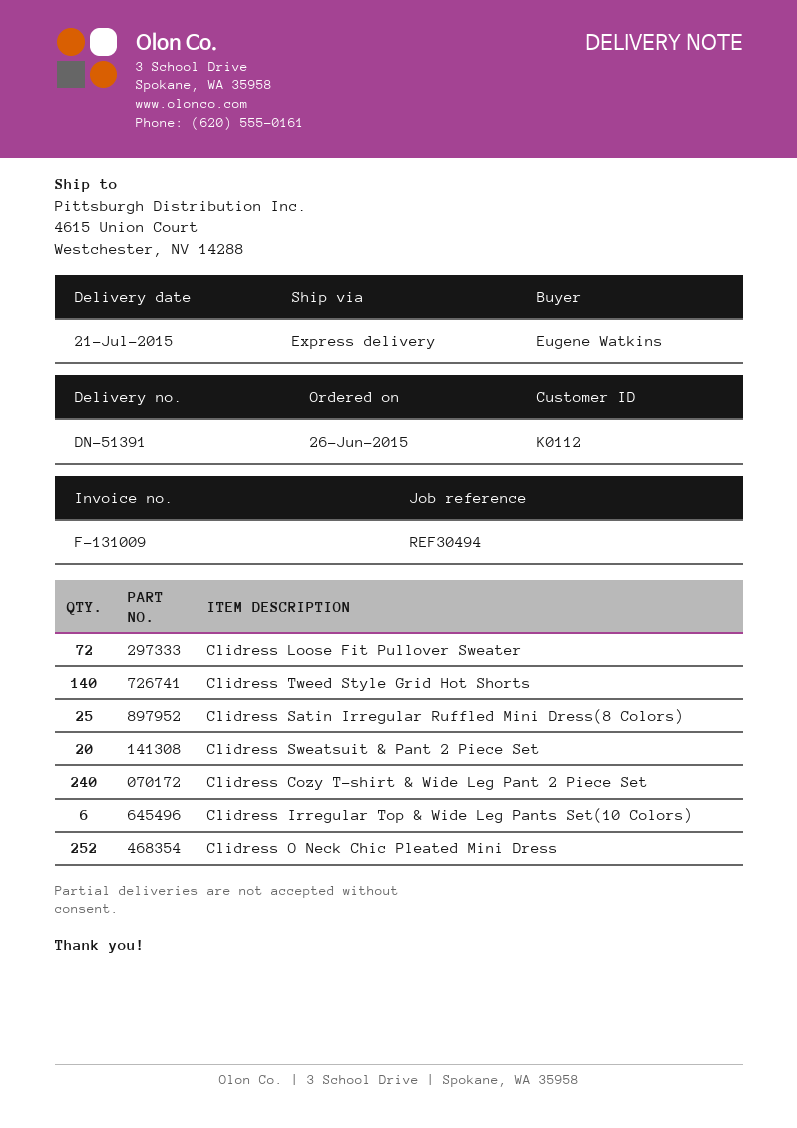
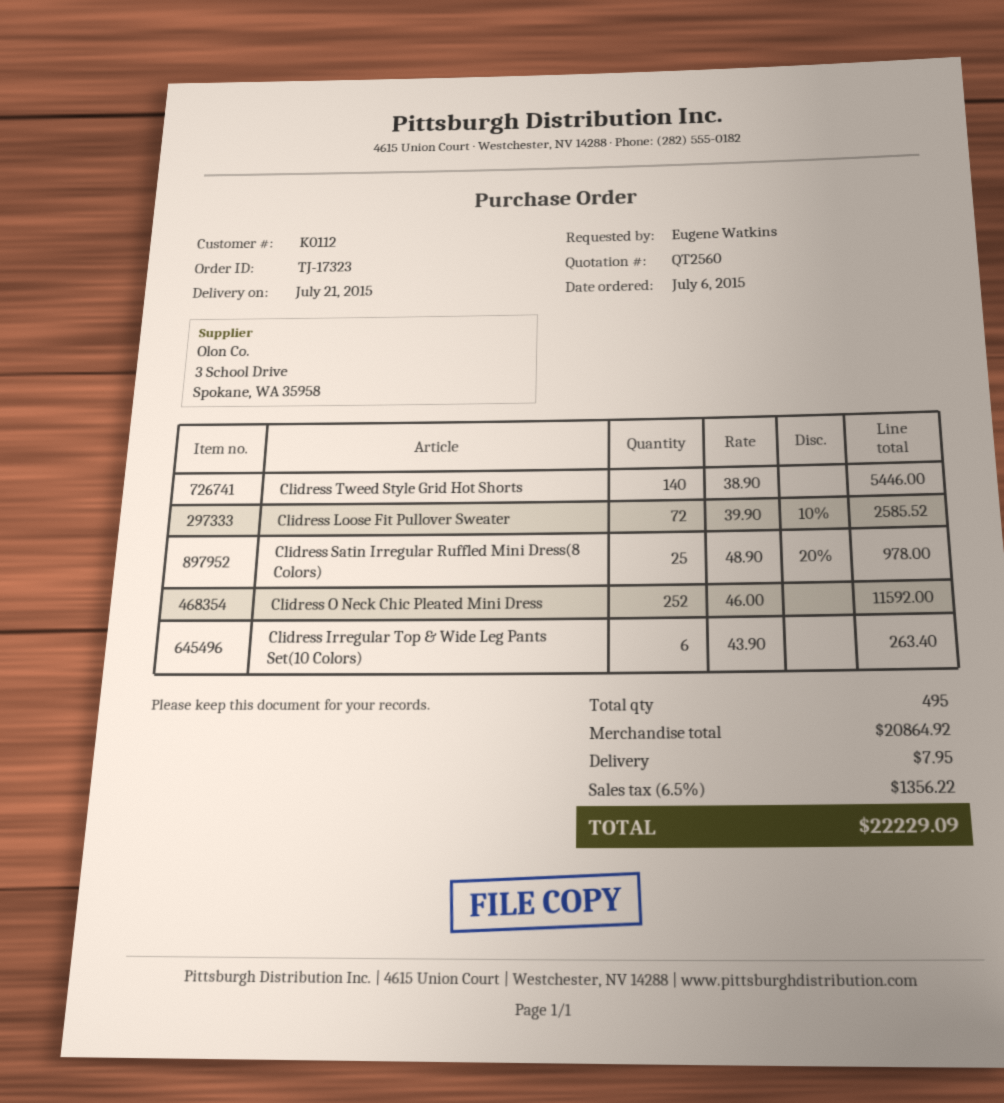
order date: 2015-06-26 -> 2015-07-06
Clidress Sweatsuit & Pant 2 Piece Set: 20 -> none
Clidress Cozy T-shirt & Wide Leg Pant 2 Piece Set: 240 -> none

